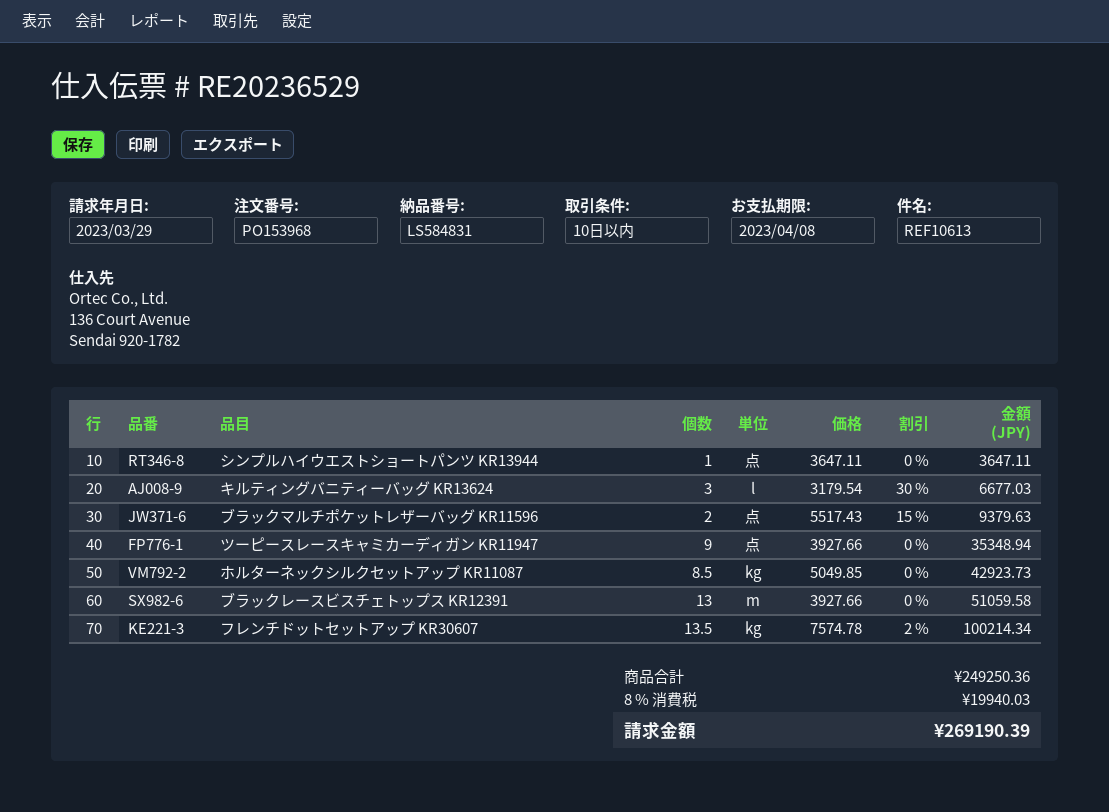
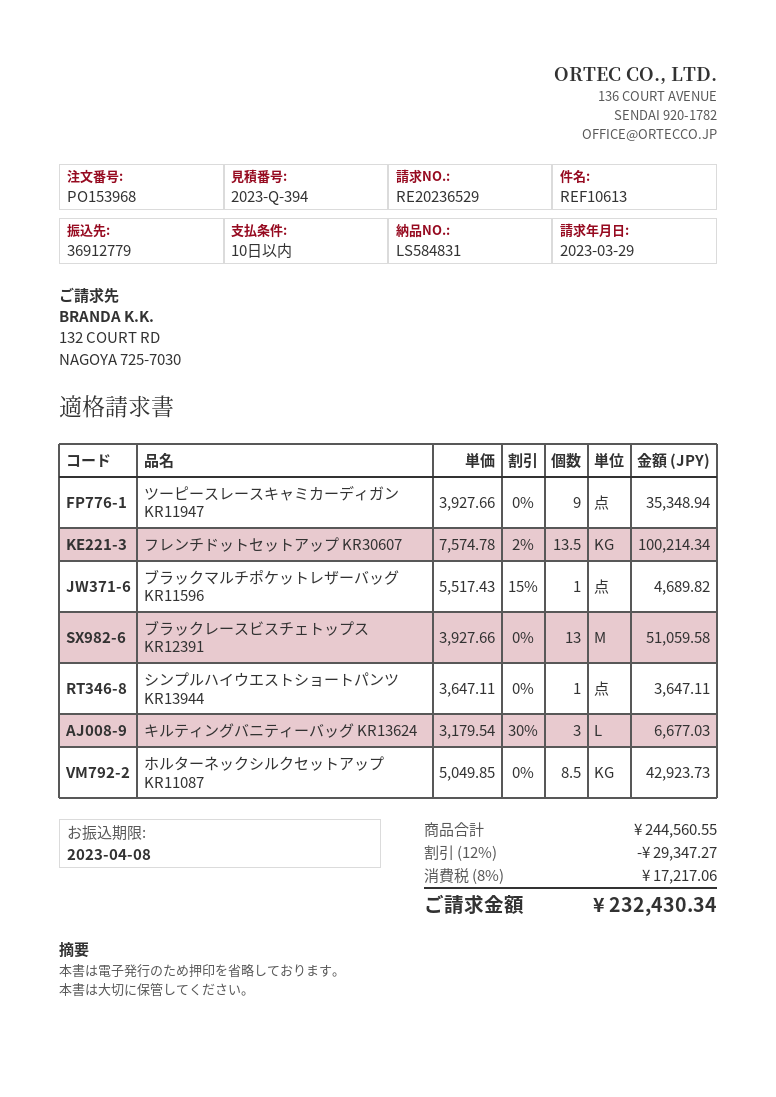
ブラックマルチポケットレザーバッグ KR11596: 2 x 5517.43 - 15% = 9379.63 -> 1 x 5517.43 - 15% = 4689.82
subtotal: 249250.36 -> 244560.55
discount: none -> 12% = 29347.27
tax: 8% = 19940.03 -> 8% = 17217.06
total: 269190.39 -> 232430.34

